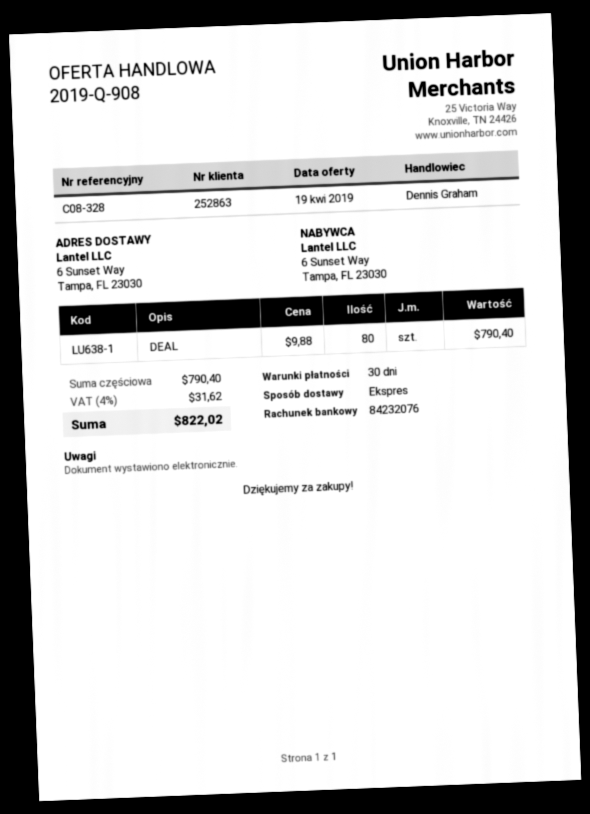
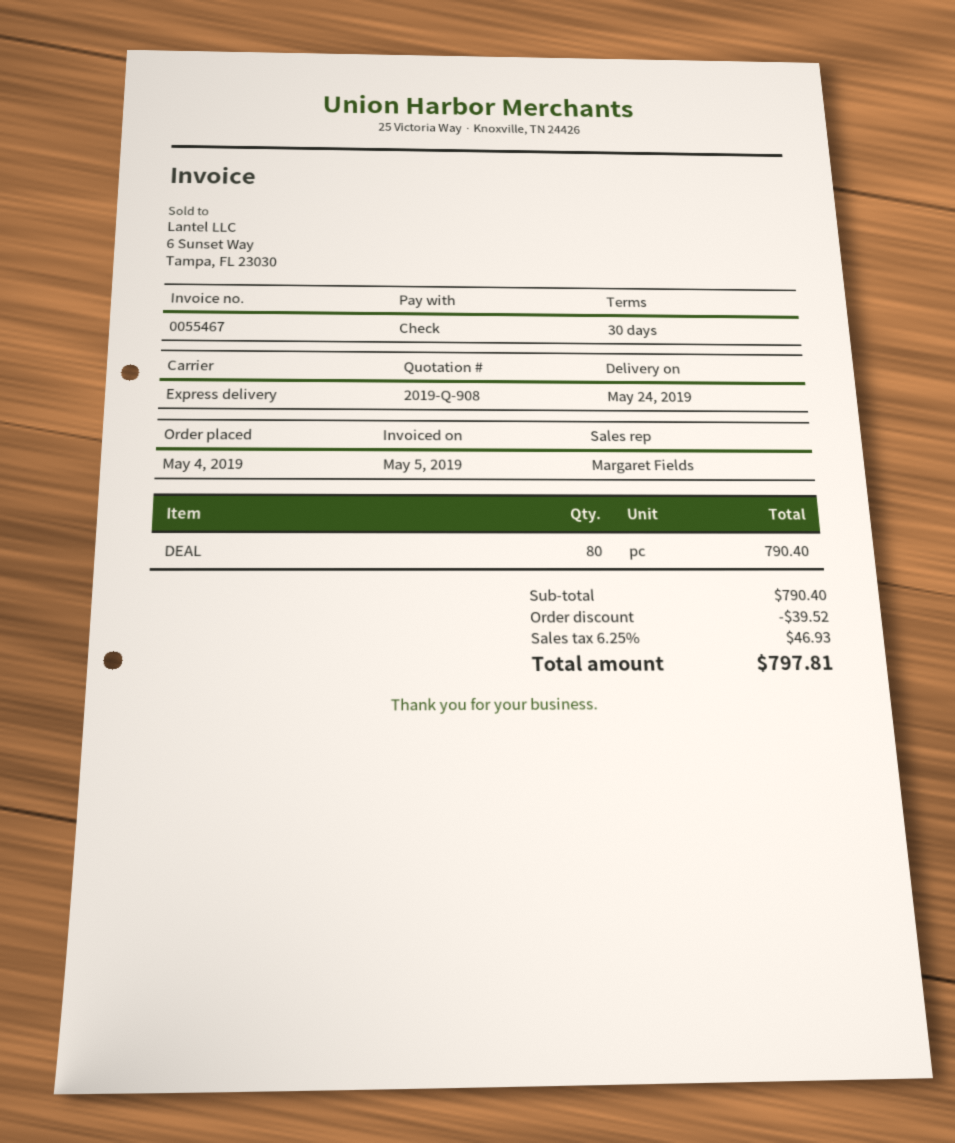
sales rep: Dennis Graham -> Margaret Fields
discount: none -> 39.52
tax: 4% = 31.62 -> 6.25% = 46.93
total: 822.02 -> 797.81

